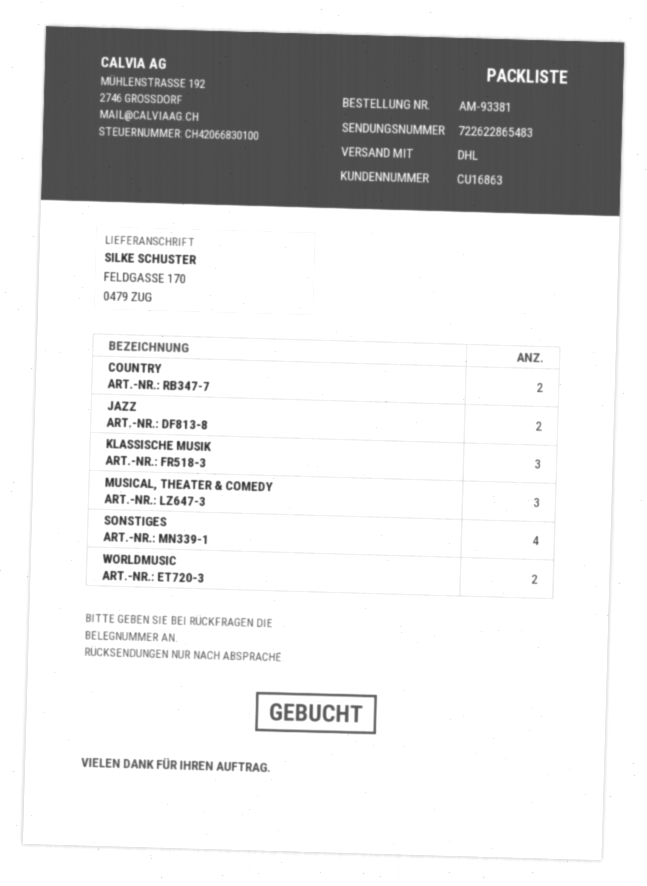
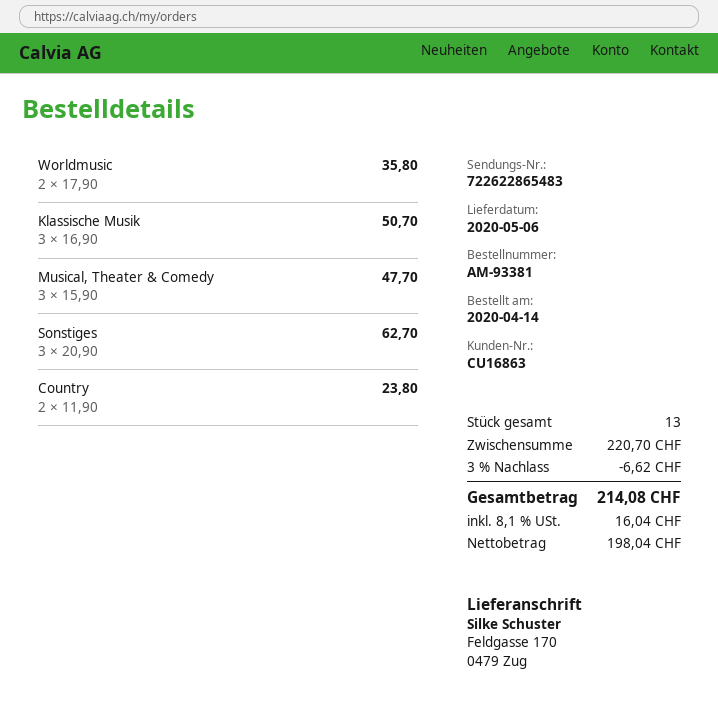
JAZZ: 2 -> none
SONSTIGES: 4 -> 3

